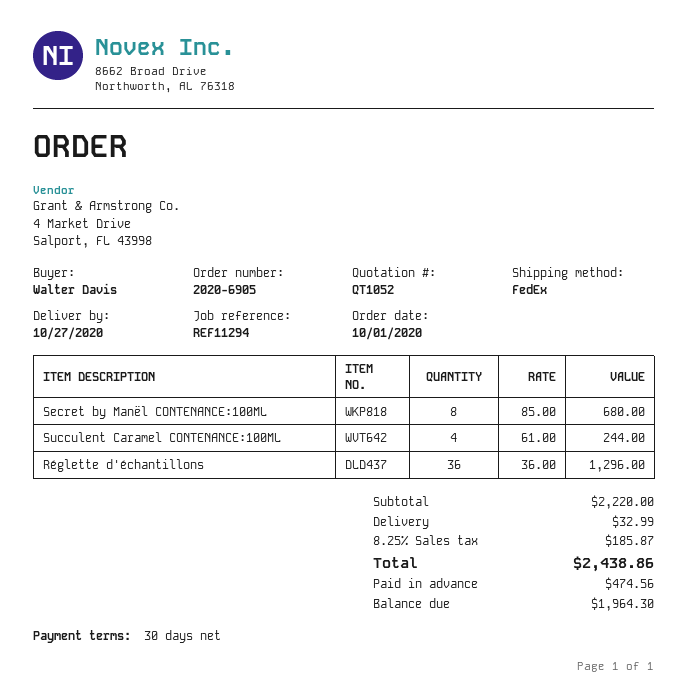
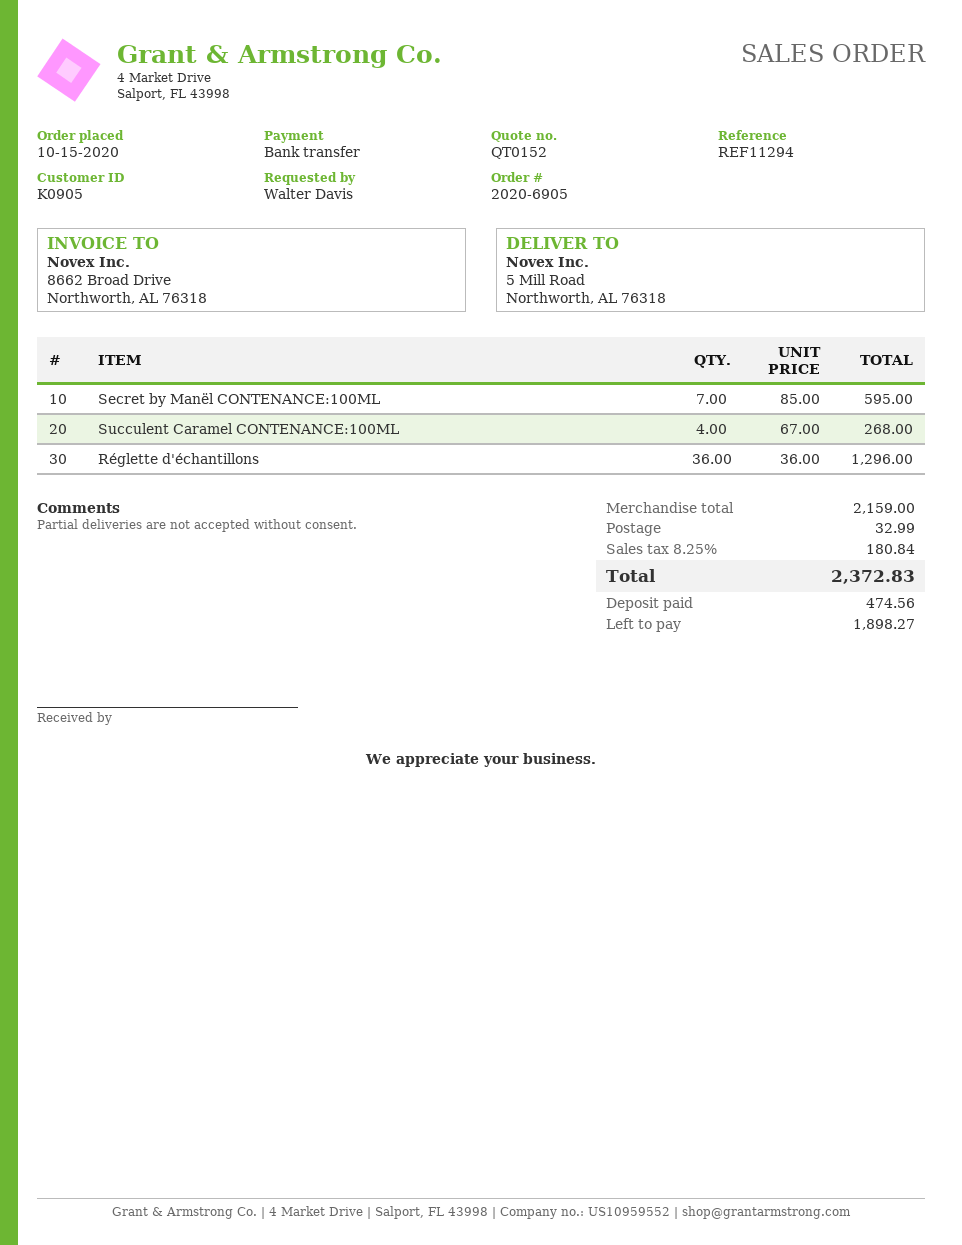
quote number: QT1052 -> QT0152
order date: 2020-10-01 -> 2020-10-15
Secret by Manël CONTENANCE:100ML: 8 x 85.00 = 680.00 -> 7 x 85.00 = 595.00
Succulent Caramel CONTENANCE:100ML: 4 x 61.00 = 244.00 -> 4 x 67.00 = 268.00
subtotal: 2220.00 -> 2159.00
tax: 8.25% = 185.87 -> 8.25% = 180.84
total: 2438.86 -> 2372.83
balance: 1964.30 -> 1898.27

